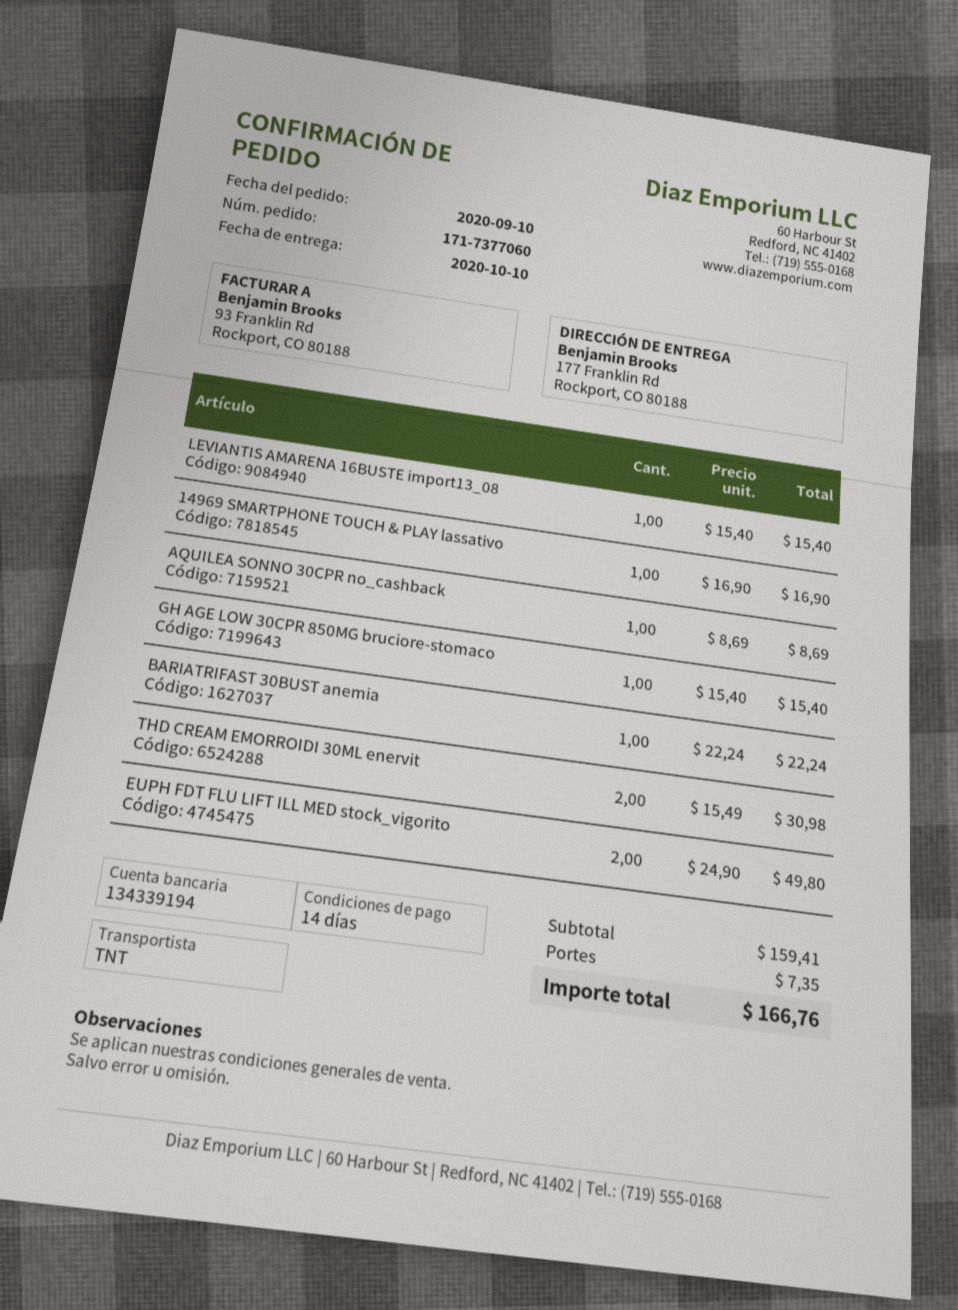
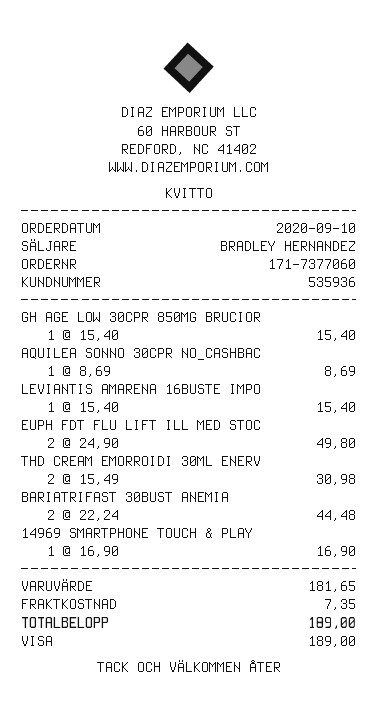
BARIATRIFAST 30BUST anemia: 1 x 22.24 = 22.24 -> 2 x 22.24 = 44.48
subtotal: 159.41 -> 181.65
total: 166.76 -> 189.00

